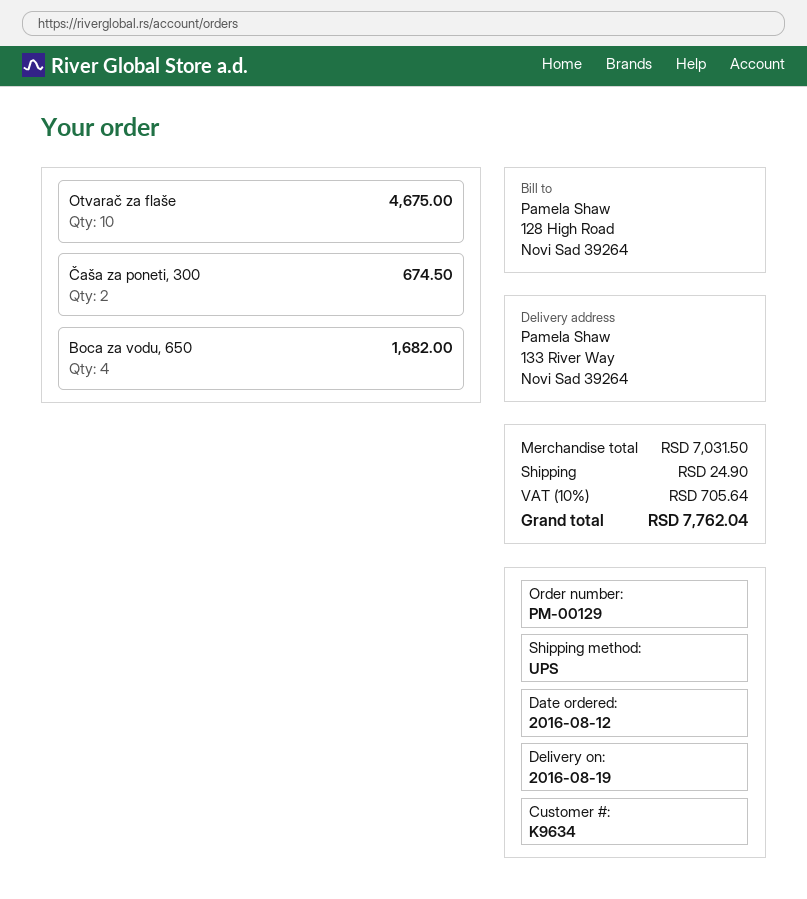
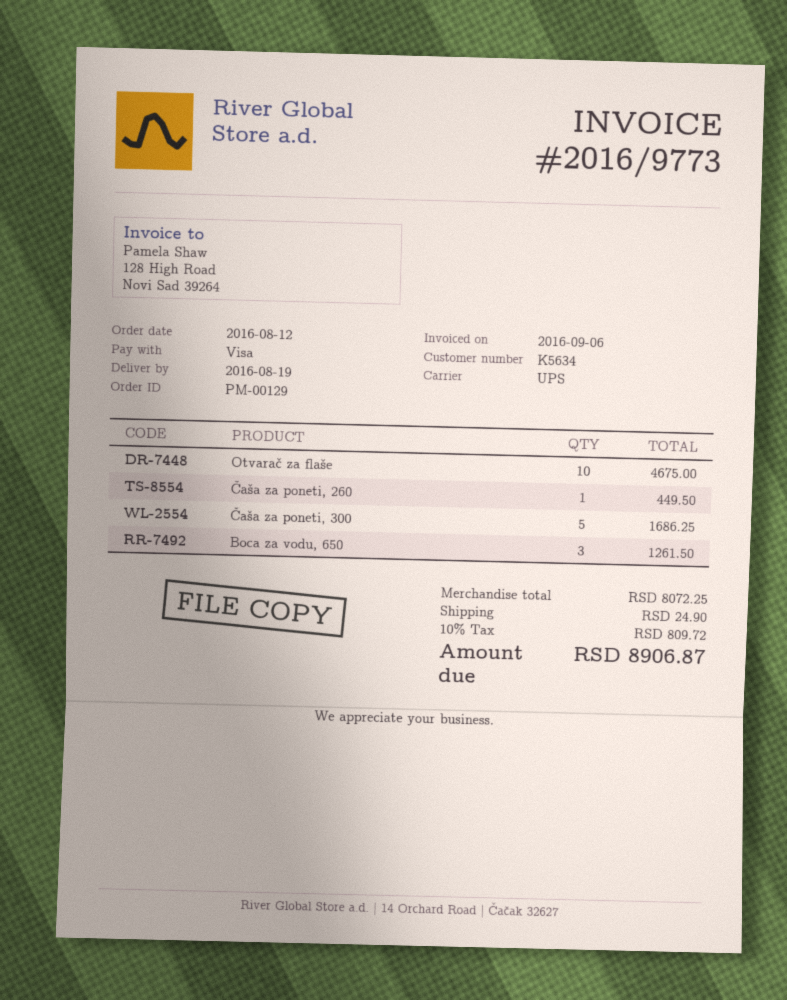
customer number: K9634 -> K5634
Čaša za poneti, 300: 2 for 674.50 -> 5 for 1686.25
Boca za vodu, 650: 4 for 1682.00 -> 3 for 1261.50
Čaša za poneti, 260: none -> 1 for 449.50
subtotal: 7031.50 -> 8072.25
tax: 10% = 705.64 -> 10% = 809.72
total: 7762.04 -> 8906.87

